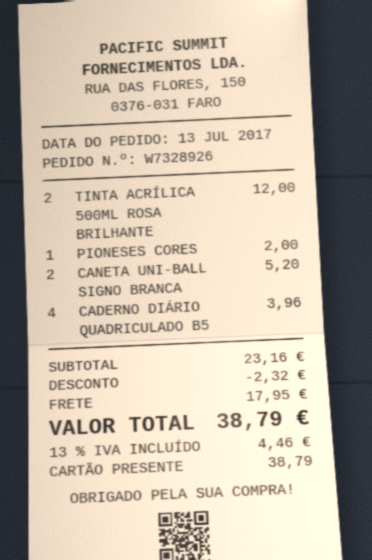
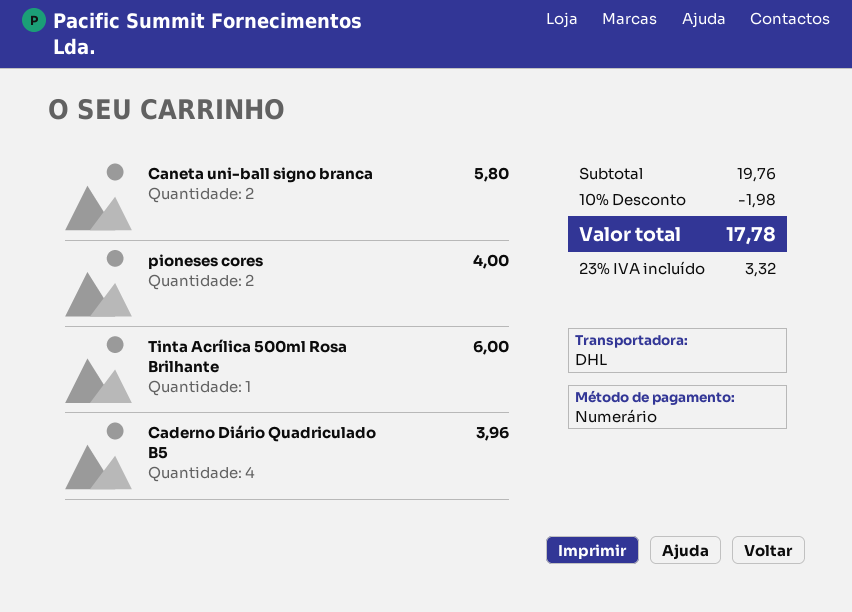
payment method: gift card -> cash
TINTA ACRÍLICA 500ML ROSA BRILHANTE: 2 for 12.00 -> 1 for 6.00
PIONESES CORES: 1 for 2.00 -> 2 for 4.00
CANETA UNI-BALL SIGNO BRANCA: 2 for 5.20 -> 2 for 5.80
subtotal: 23.16 -> 19.76
discount: 2.32 -> 1.98
shipping: 17.95 -> none
tax: 13% = 4.46 -> 23% = 3.32
total: 38.79 -> 17.78

